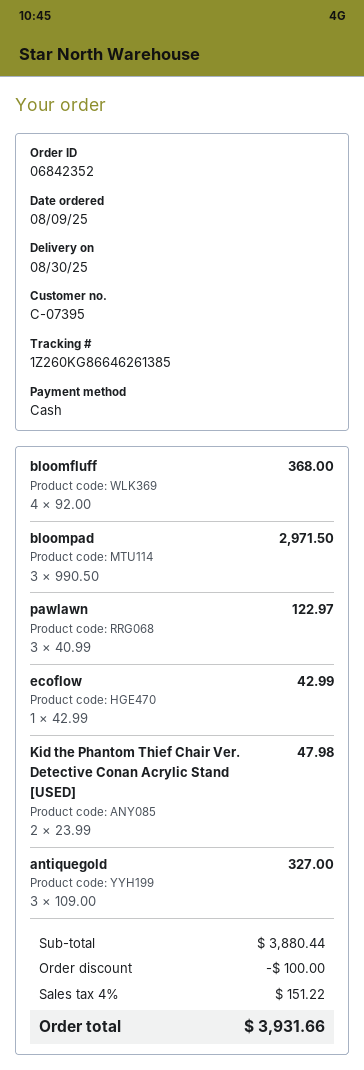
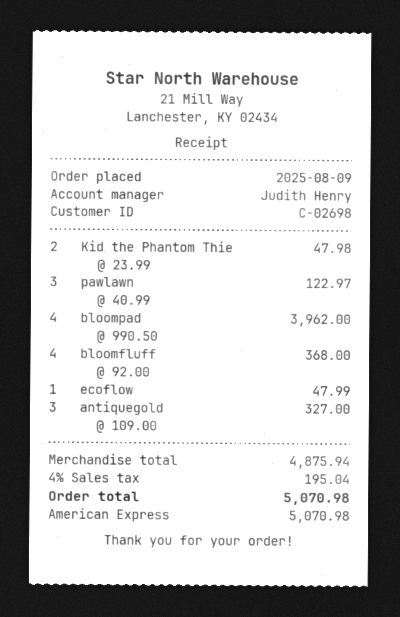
customer number: C-07395 -> C-02698
payment method: cash -> American Express
bloompad: 3 x 990.50 = 2971.50 -> 4 x 990.50 = 3962.00
ecoflow: 1 x 42.99 = 42.99 -> 1 x 47.99 = 47.99
subtotal: 3880.44 -> 4875.94
discount: 100.00 -> none
tax: 4% = 151.22 -> 4% = 195.04
total: 3931.66 -> 5070.98

